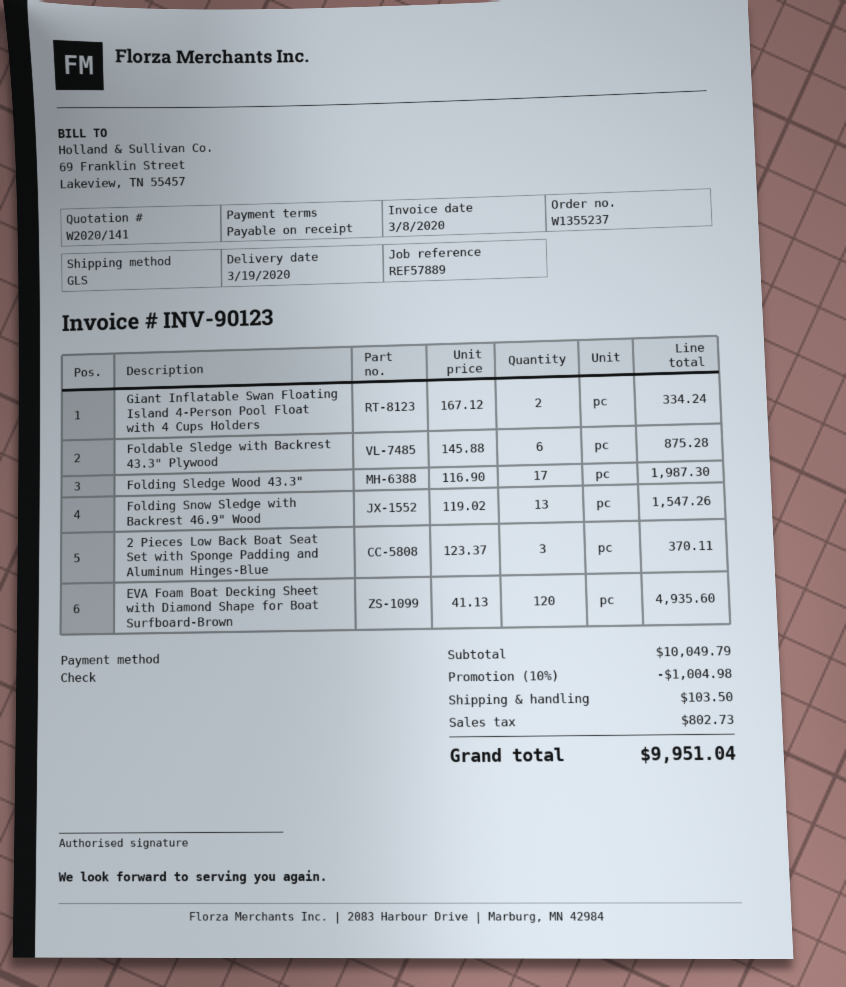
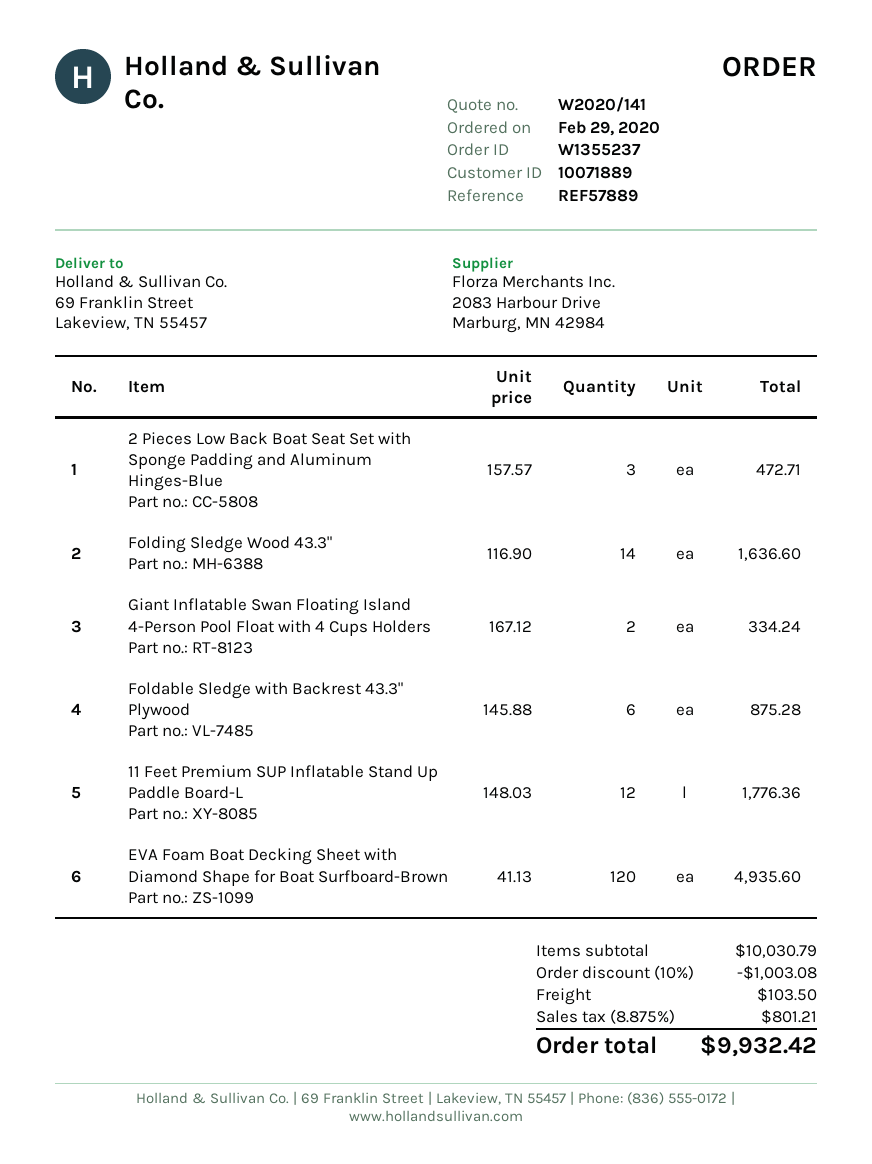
Folding Sledge Wood 43.3": 17 x 116.90 = 1987.30 -> 14 x 116.90 = 1636.60
Folding Snow Sledge with Backrest 46.9" Wood: 13 x 119.02 = 1547.26 -> none
2 Pieces Low Back Boat Seat Set with Sponge Padding and Aluminum Hinges-Blue: 3 x 123.37 = 370.11 -> 3 x 157.57 = 472.71
11 Feet Premium SUP Inflatable Stand Up Paddle Board-L: none -> 12 x 148.03 = 1776.36
subtotal: 10049.79 -> 10030.79
discount: 10% = 1004.98 -> 10% = 1003.08
tax: 802.73 -> 801.21
total: 9951.04 -> 9932.42

